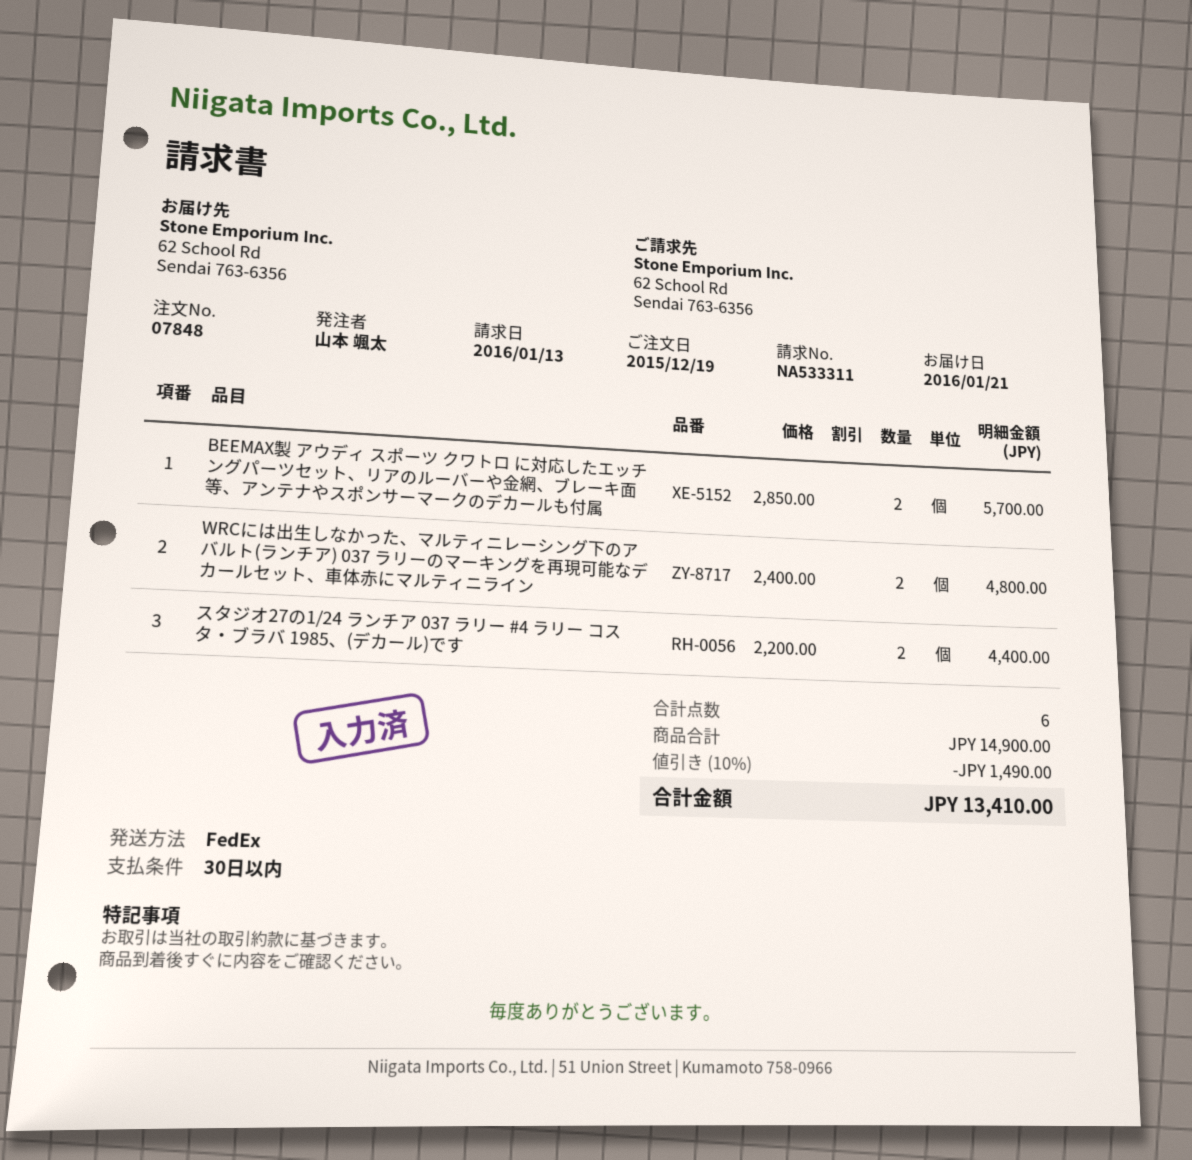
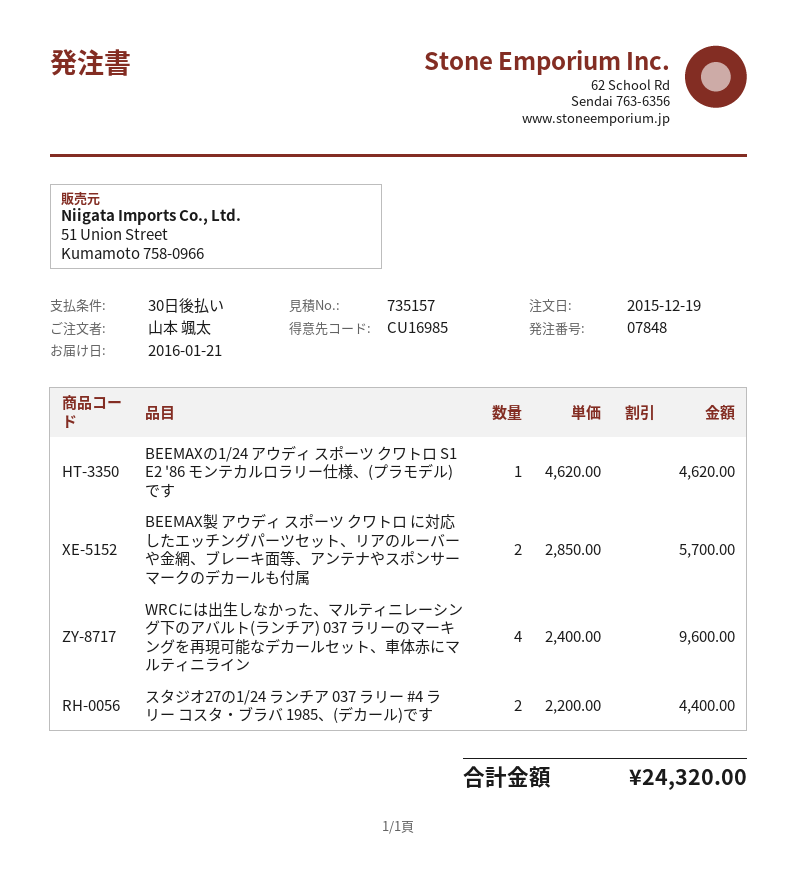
WRCには出生しなかった、マルティニレーシング下のアバルト(ランチア) 037 ラリーのマーキングを再現可能なデカールセット、車体赤にマルティニライン: 2 x 2400.00 = 4800.00 -> 4 x 2400.00 = 9600.00
BEEMAXの1/24 アウディ スポーツ クワトロ S1 E2 '86 モンテカルロラリー仕様、(プラモデル)です: none -> 1 x 4620.00 = 4620.00
discount: 10% = 1490.00 -> none
total: 13410.00 -> 24320.00

